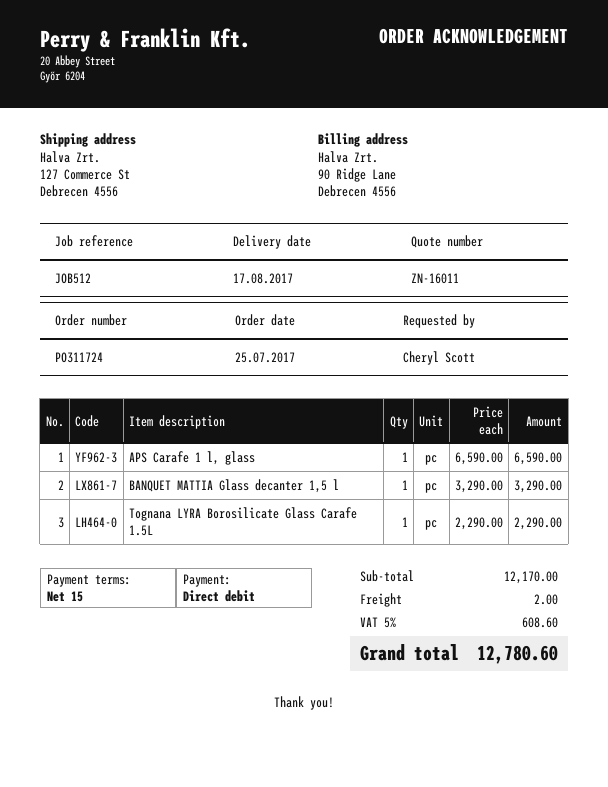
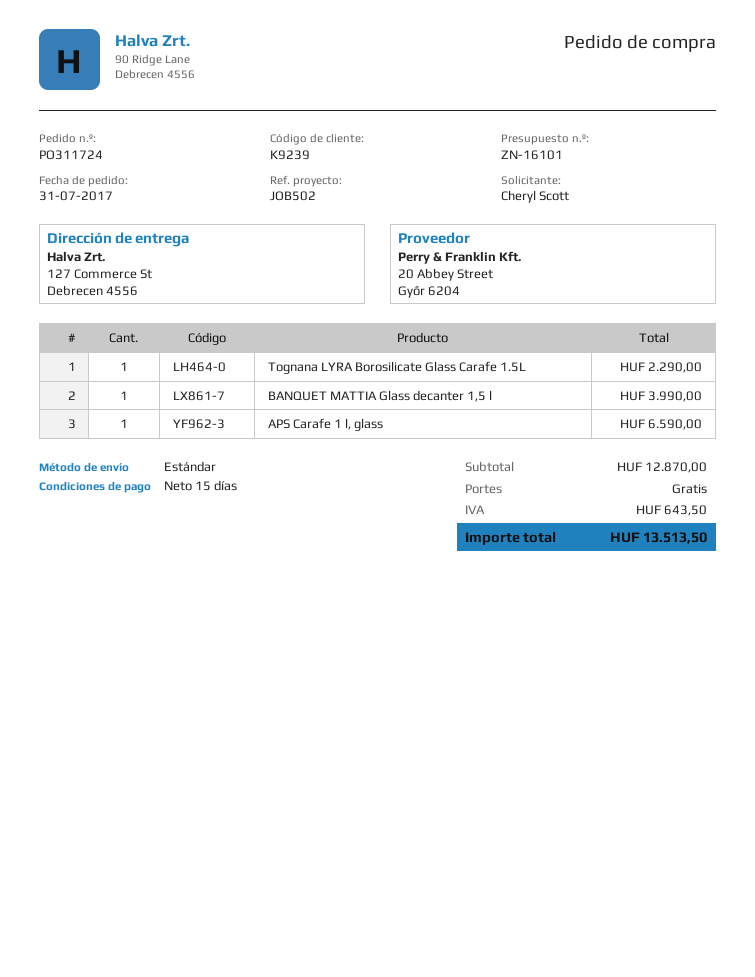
quote number: ZN-16011 -> ZN-16101
order date: 2017-07-25 -> 2017-07-31
reference: JOB512 -> JOB502
BANQUET MATTIA Glass decanter 1,5 l: 1 for 3290.00 -> 1 for 3990.00
subtotal: 12170.00 -> 12870.00
shipping: 2.00 -> 0.00
tax: 608.60 -> 643.50
total: 12780.60 -> 13513.50

